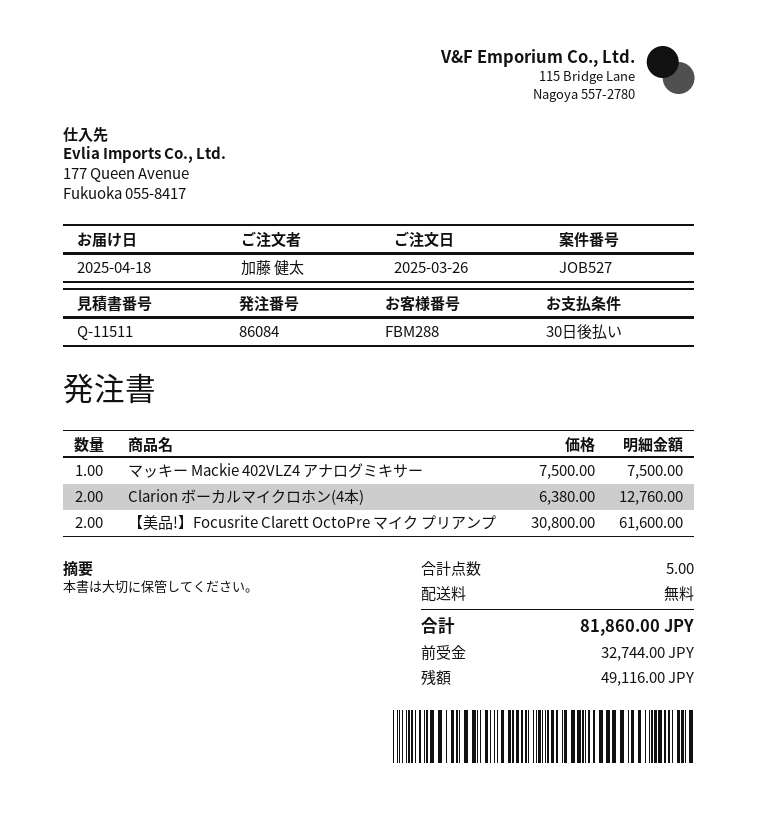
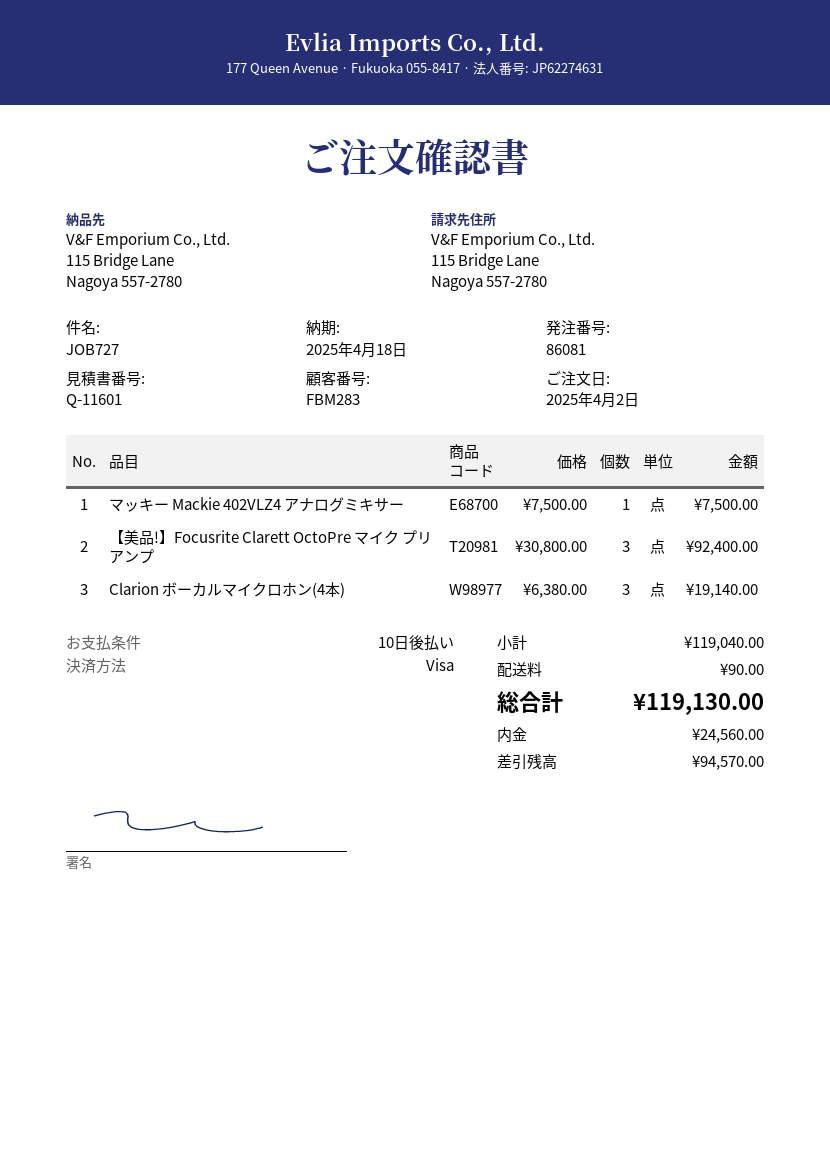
quote number: Q-11511 -> Q-11601
order number: 86084 -> 86081
order date: 2025-03-26 -> 2025-04-02
payment terms: 30 days -> 10 days
customer number: FBM288 -> FBM283
reference: JOB527 -> JOB727
Clarion ボーカルマイクロホン(4本): 2 x 6380.00 = 12760.00 -> 3 x 6380.00 = 19140.00
【美品!】Focusrite Clarett OctoPre マイク プリアンプ: 2 x 30800.00 = 61600.00 -> 3 x 30800.00 = 92400.00
shipping: 0.00 -> 90.00
total: 81860.00 -> 119130.00
deposit: 32744.00 -> 24560.00
balance: 49116.00 -> 94570.00

